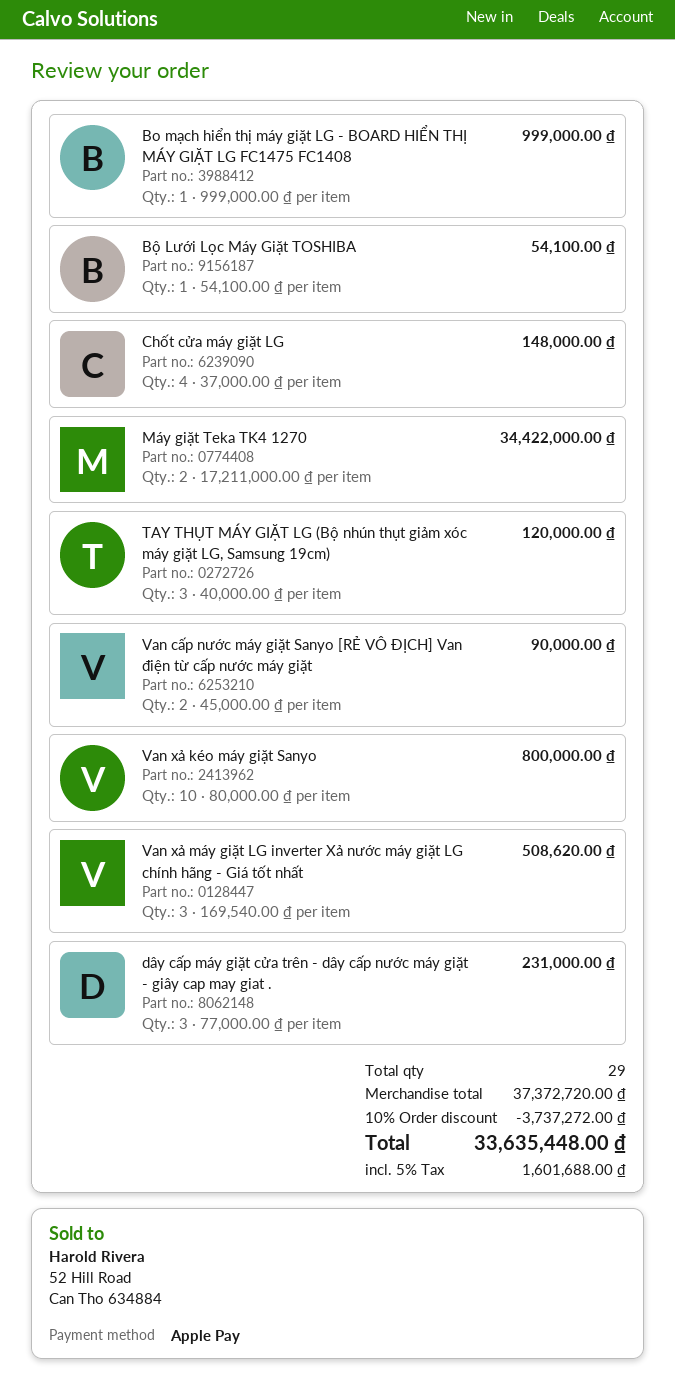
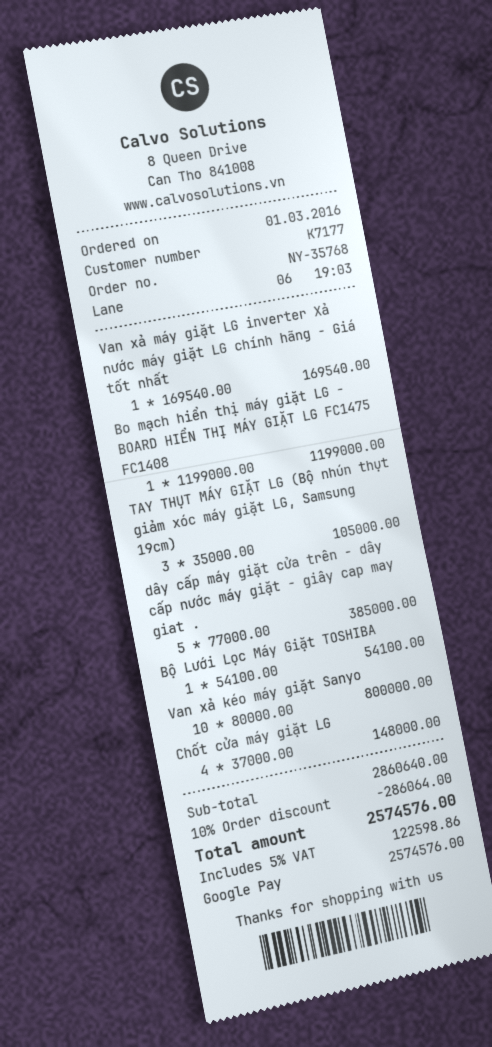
payment method: Apple Pay -> Google Pay
Bo mạch hiển thị máy giặt LG - BOARD HIỂN THỊ MÁY GIẶT LG FC1475 FC1408: 1 x 999000.00 = 999000.00 -> 1 x 1199000.00 = 1199000.00
Máy giặt Teka TK4 1270: 2 x 17211000.00 = 34422000.00 -> none
TAY THỤT MÁY GIẶT LG (Bộ nhún thụt giảm xóc máy giặt LG, Samsung 19cm): 3 x 40000.00 = 120000.00 -> 3 x 35000.00 = 105000.00
Van cấp nước máy giặt Sanyo [RẺ VÔ ĐỊCH] Van điện từ cấp nước máy giặt: 2 x 45000.00 = 90000.00 -> none
Van xả máy giặt LG inverter Xả nước máy giặt LG chính hãng - Giá tốt nhất: 3 x 169540.00 = 508620.00 -> 1 x 169540.00 = 169540.00
dây cấp máy giặt cửa trên - dây cấp nước máy giặt - giây cap may giat .: 3 x 77000.00 = 231000.00 -> 5 x 77000.00 = 385000.00
subtotal: 37372720.00 -> 2860640.00
discount: 10% = 3737272.00 -> 10% = 286064.00
tax: 5% = 1601688.00 -> 5% = 122598.86
total: 33635448.00 -> 2574576.00

